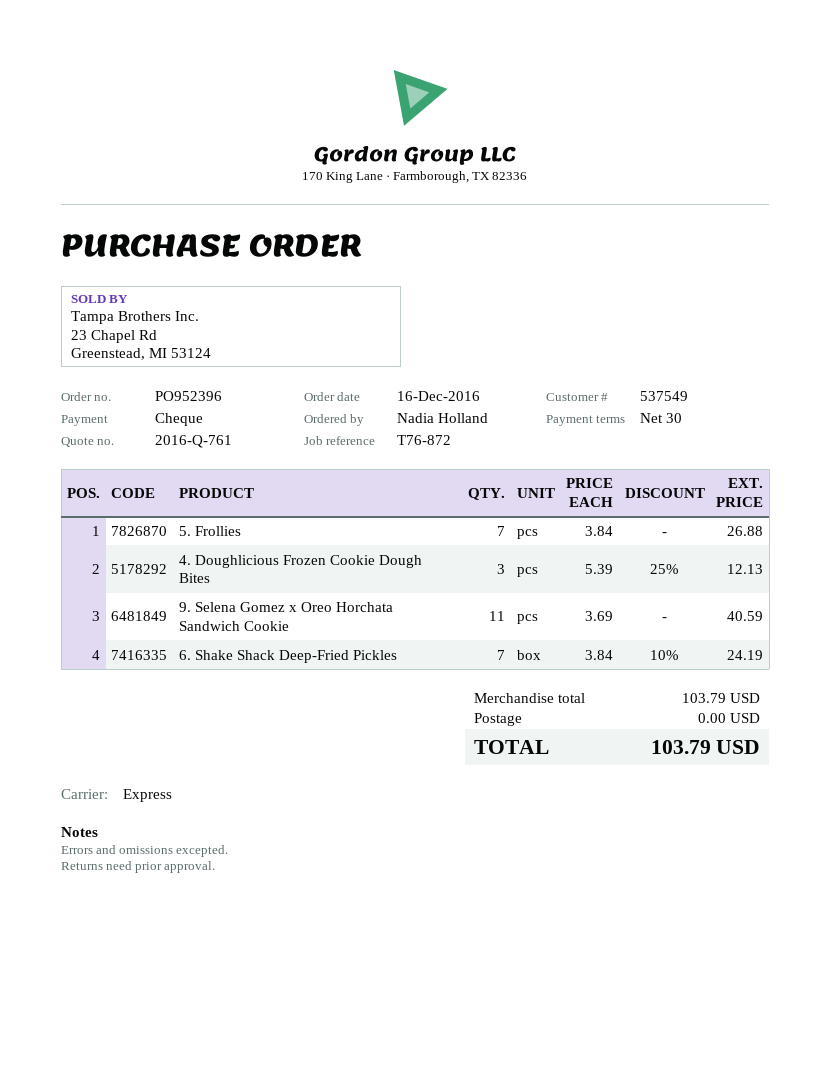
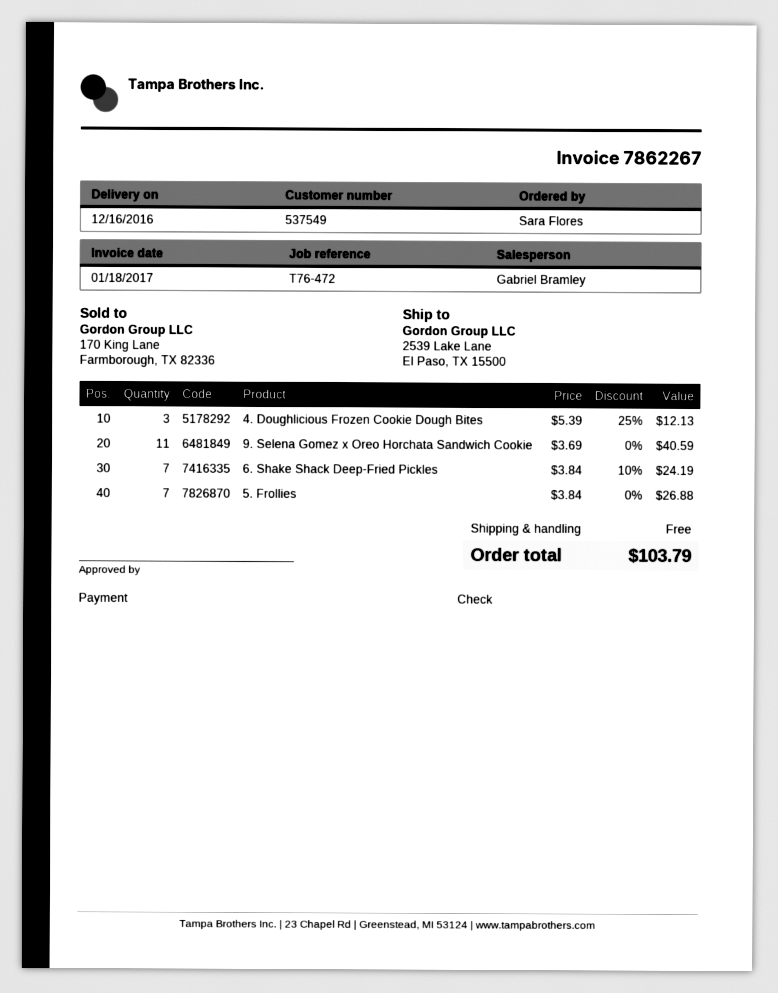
reference: T76-872 -> T76-472
ordered by: Nadia Holland -> Sara Flores

